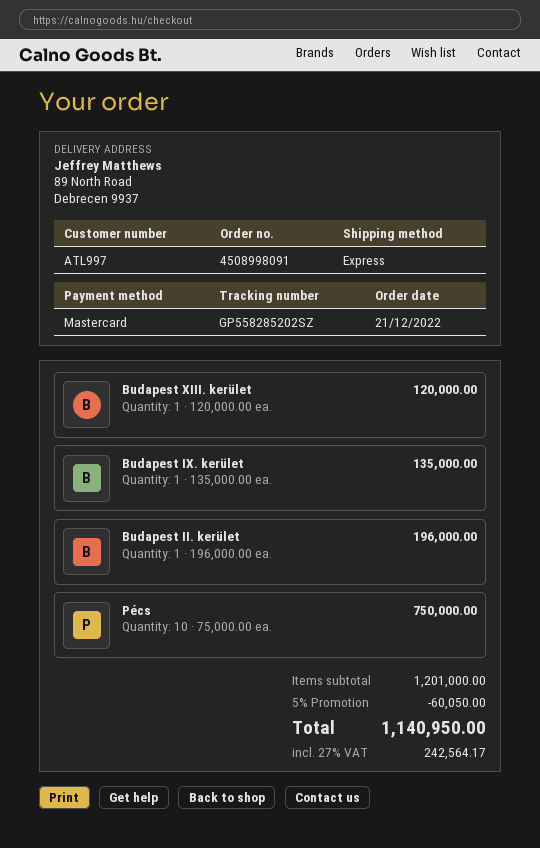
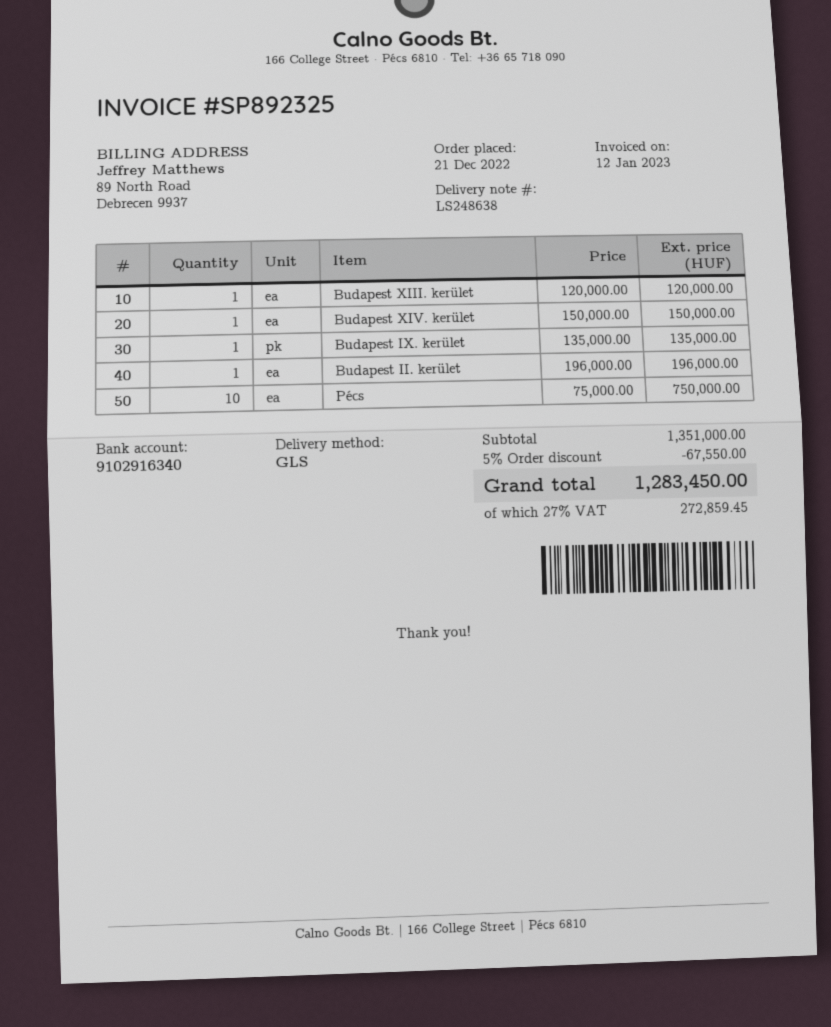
shipping method: express -> GLS
Budapest XIV. kerület: none -> 1 x 150000.00 = 150000.00
subtotal: 1201000.00 -> 1351000.00
discount: 5% = 60050.00 -> 5% = 67550.00
tax: 27% = 242564.17 -> 27% = 272859.45
total: 1140950.00 -> 1283450.00

